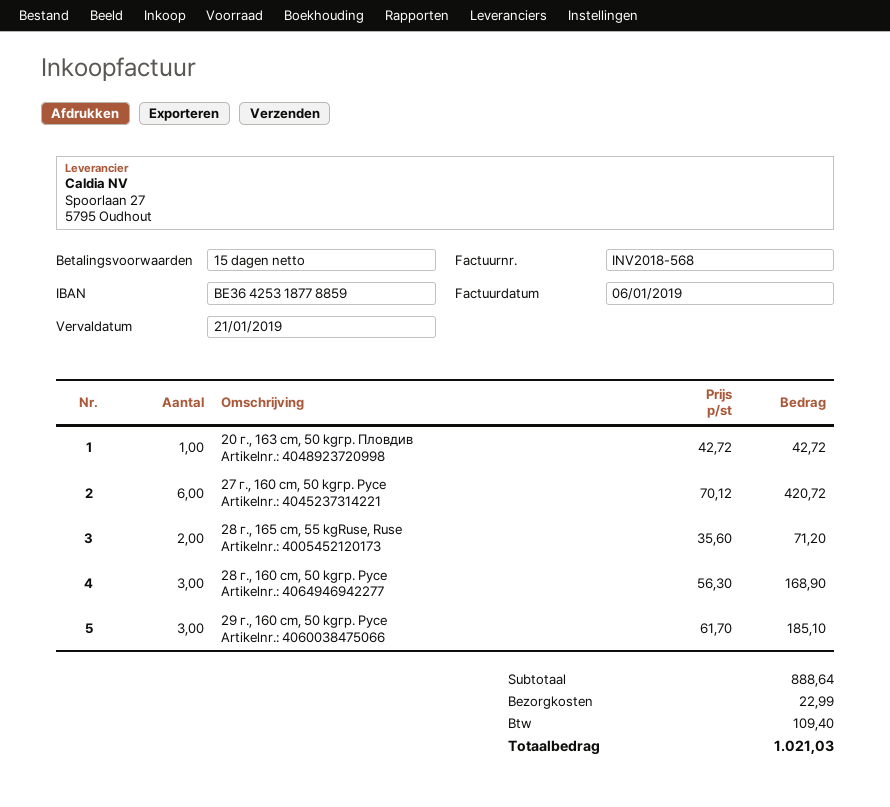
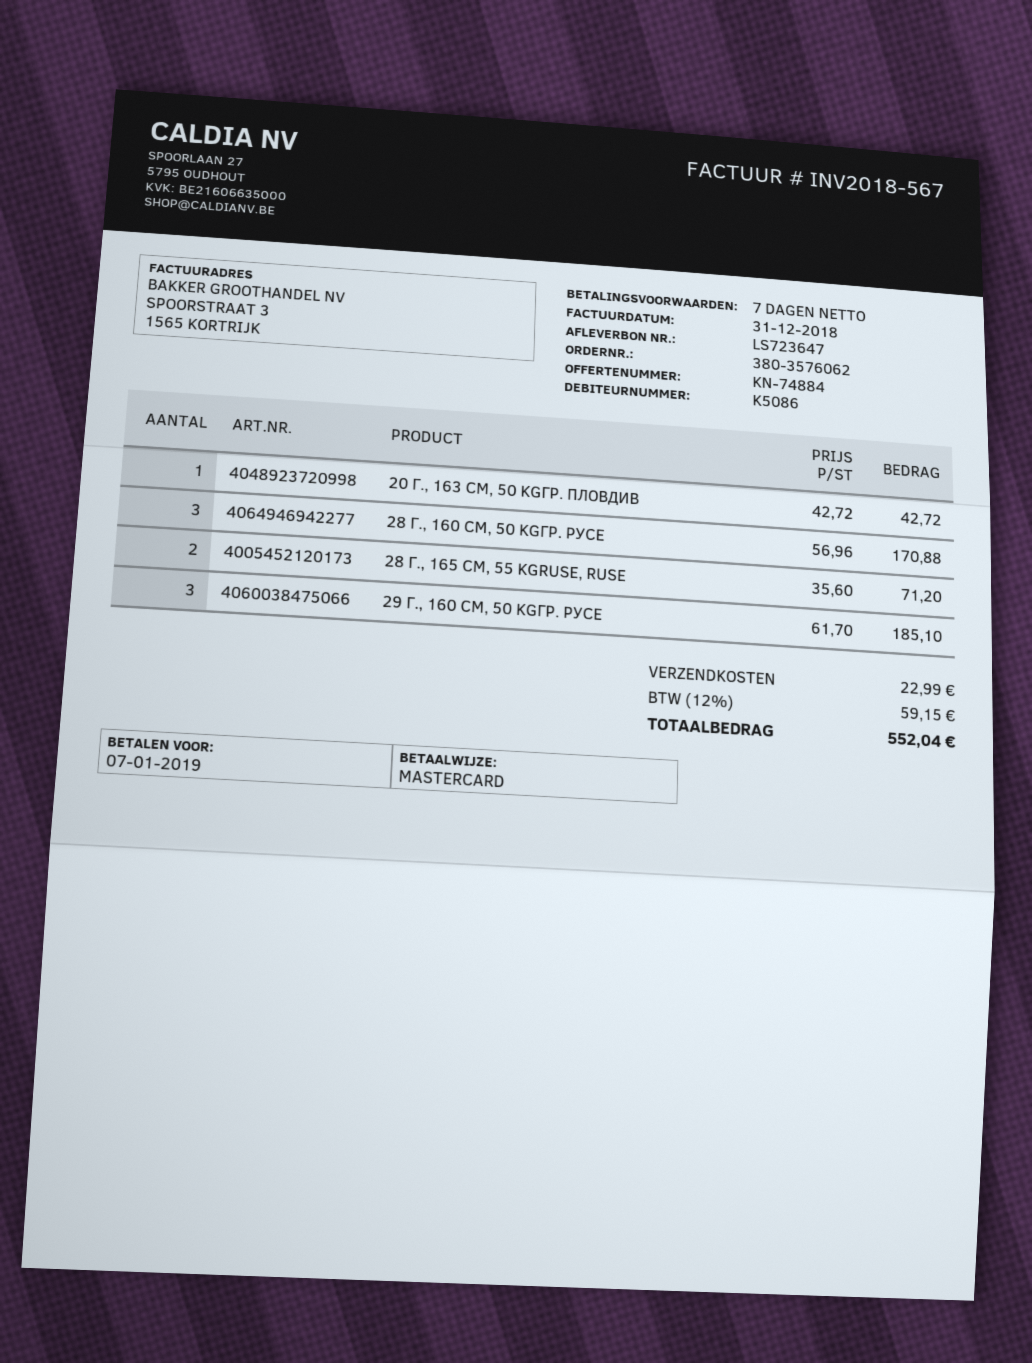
invoice number: INV2018-568 -> INV2018-567
invoice date: 2019-01-06 -> 2018-12-31
payment terms: 15 days -> 7 days
due date: 2019-01-21 -> 2019-01-07
27 г., 160 cm, 50 kgгр. Русе: 6 x 70.12 = 420.72 -> none
28 г., 160 cm, 50 kgгр. Русе: 3 x 56.30 = 168.90 -> 3 x 56.96 = 170.88
tax: 109.40 -> 59.15
total: 1021.03 -> 552.04

